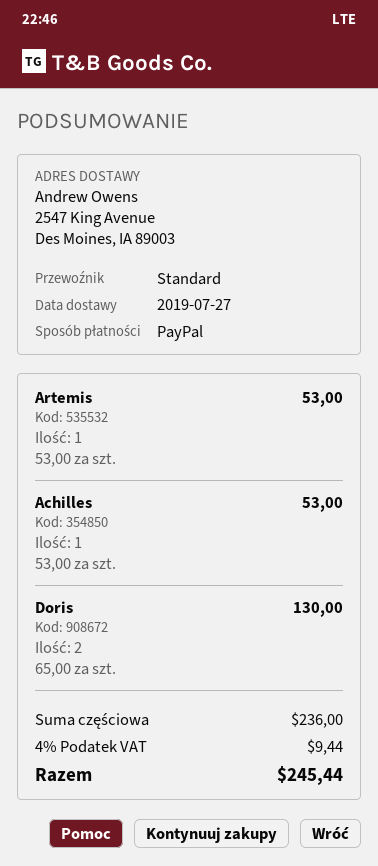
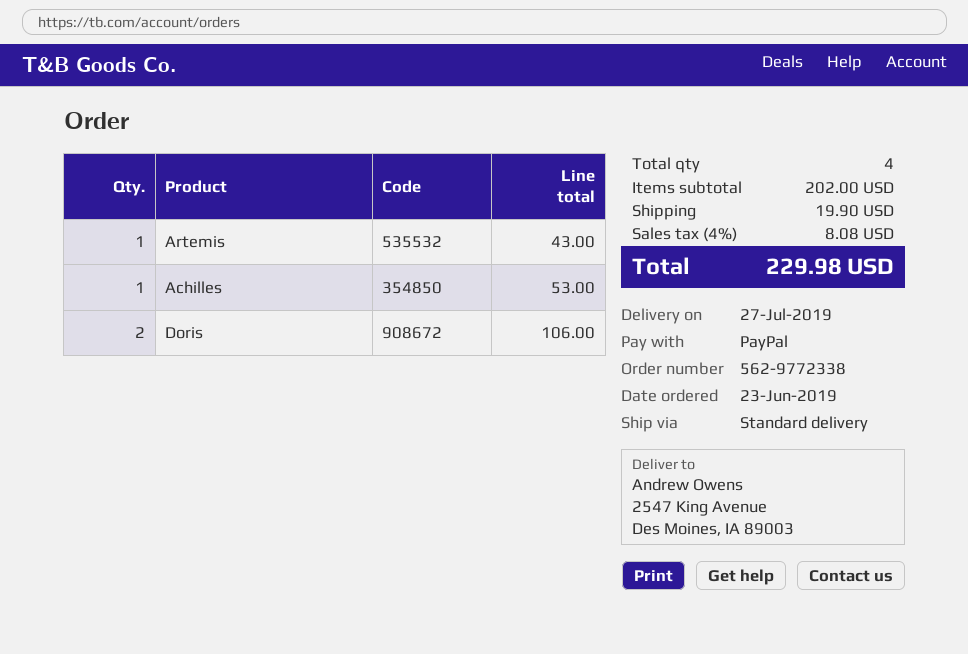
Artemis: 1 for 53.00 -> 1 for 43.00
Doris: 2 for 130.00 -> 2 for 106.00
subtotal: 236.00 -> 202.00
shipping: none -> 19.90
tax: 4% = 9.44 -> 4% = 8.08
total: 245.44 -> 229.98

